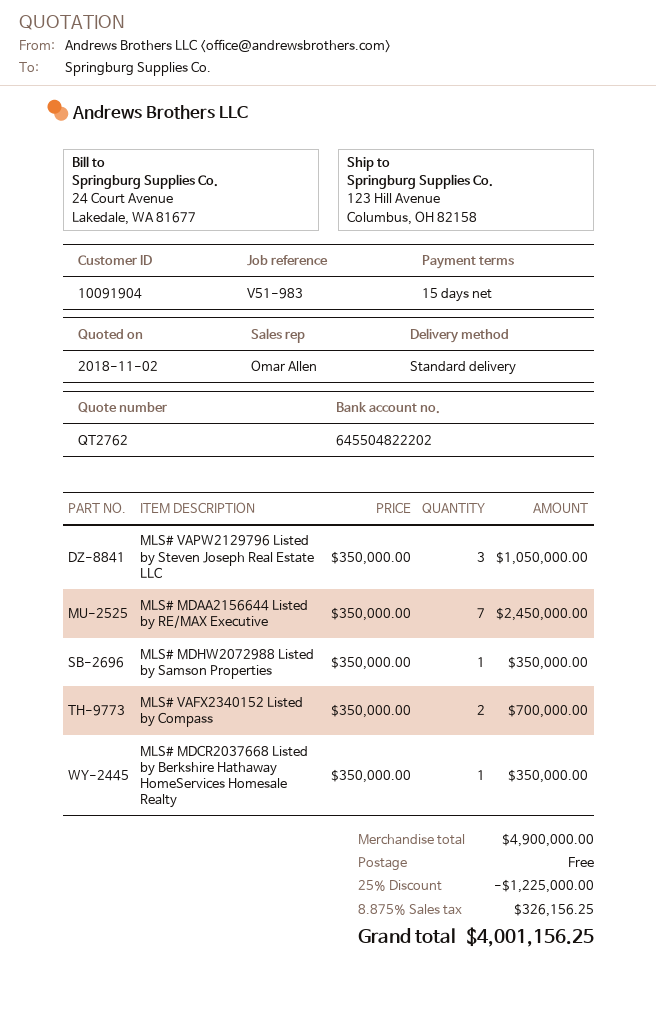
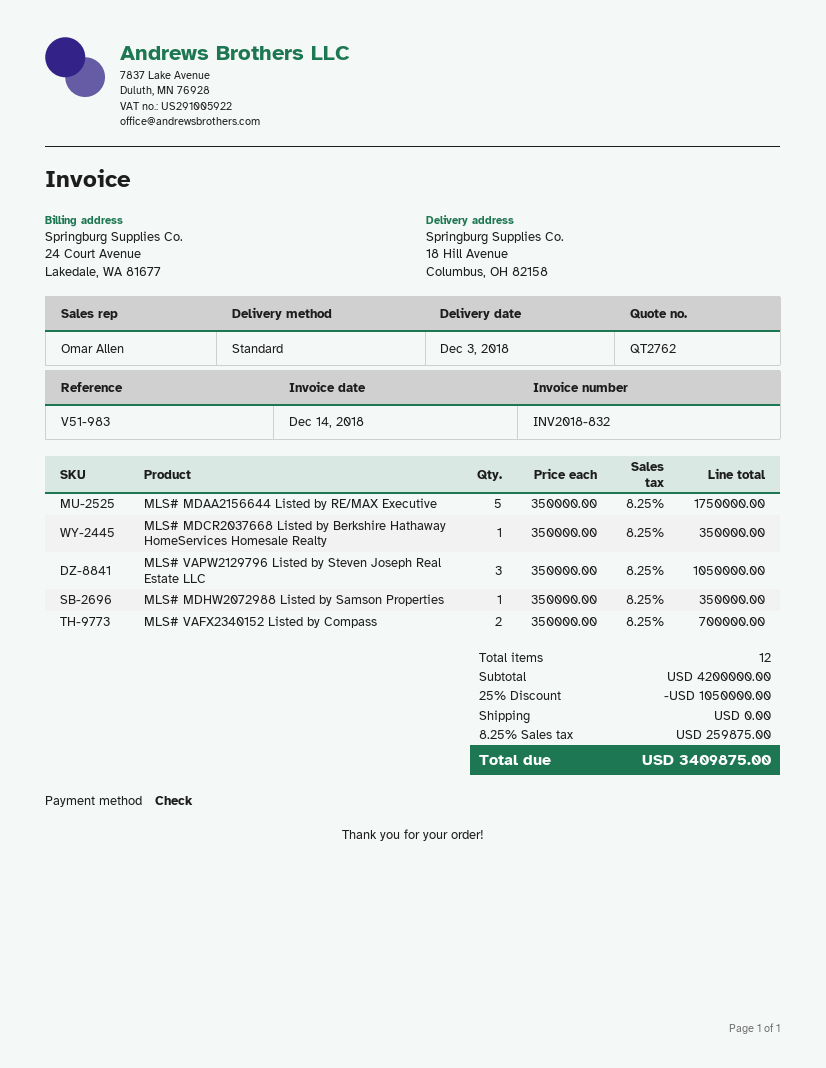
ship to: 123 Hill Avenue, Columbus, OH 82158 -> 18 Hill Avenue, Columbus, OH 82158
MLS# MDAA2156644 Listed by RE/MAX Executive: 7 x 350000.00 = 2450000.00 -> 5 x 350000.00 = 1750000.00
subtotal: 4900000.00 -> 4200000.00
discount: 25% = 1225000.00 -> 25% = 1050000.00
tax: 8.875% = 326156.25 -> 8.25% = 259875.00
total: 4001156.25 -> 3409875.00

